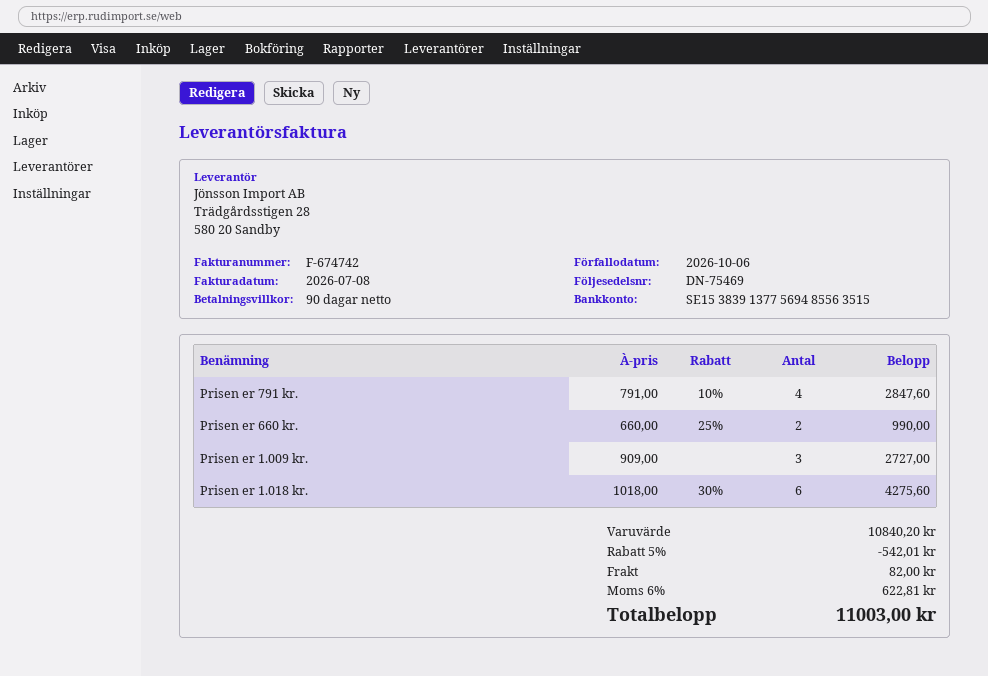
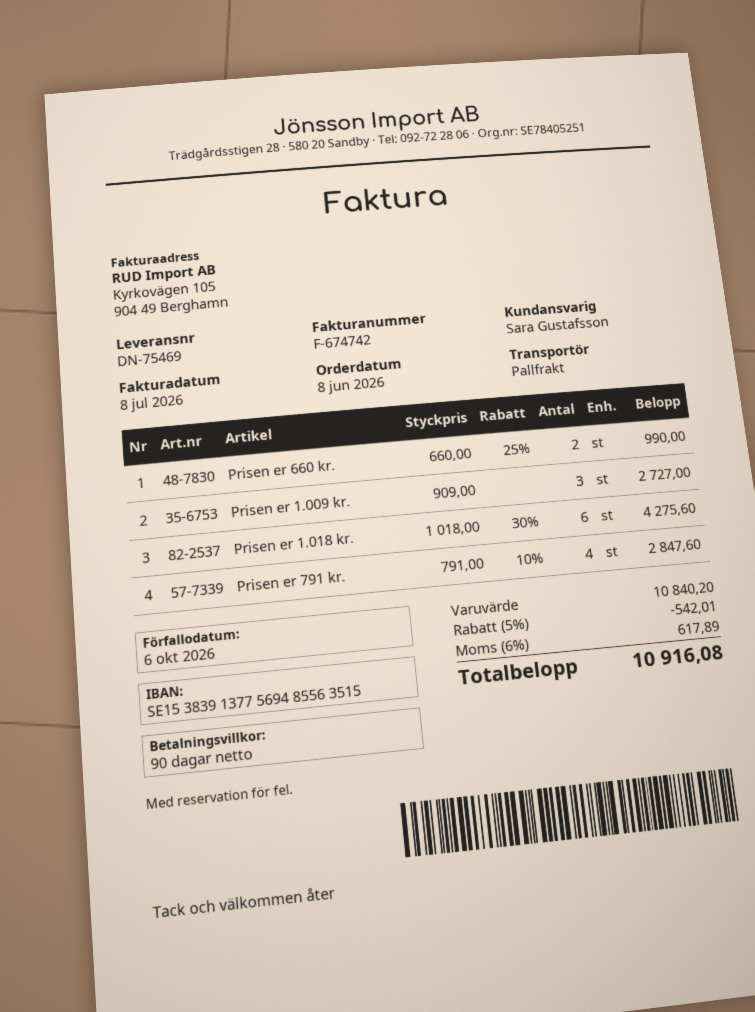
shipping: 82.00 -> none
tax: 6% = 622.81 -> 6% = 617.89
total: 11003.00 -> 10916.08

